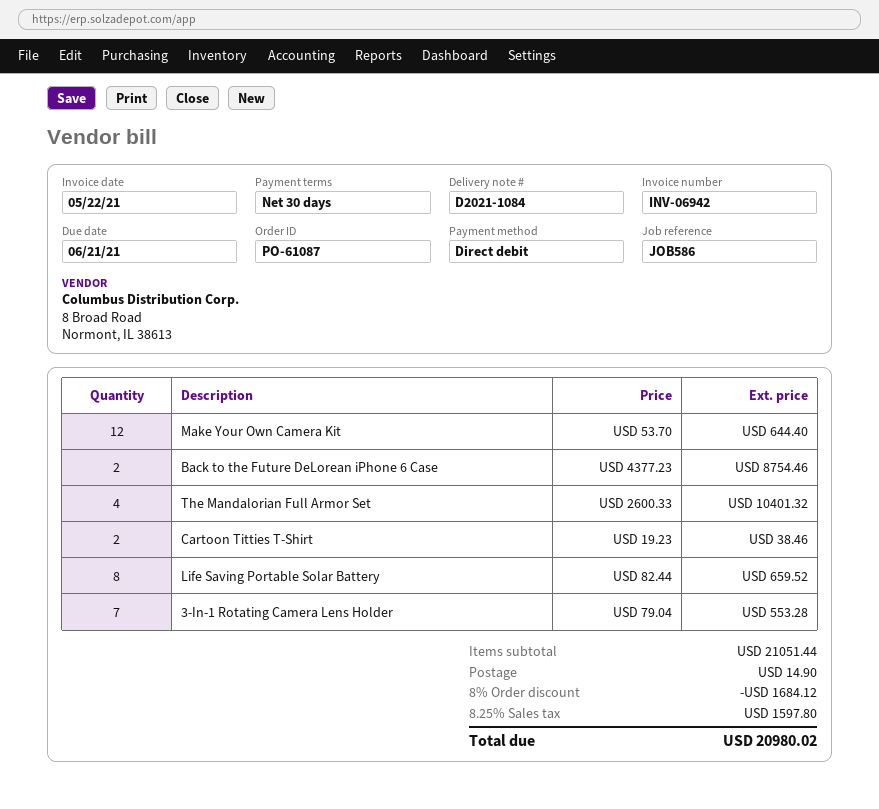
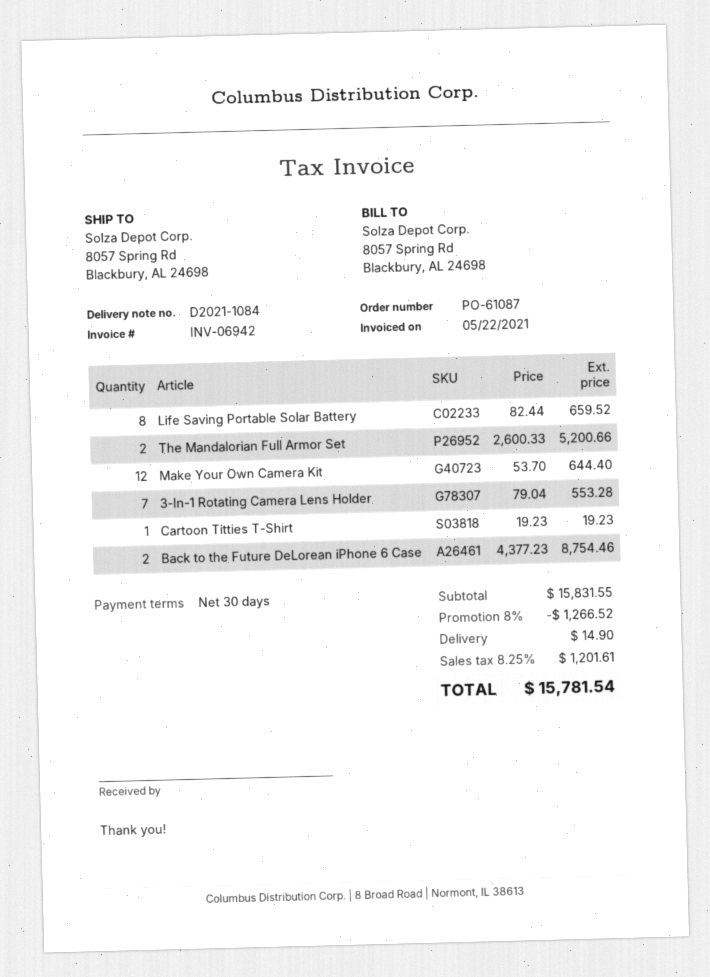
The Mandalorian Full Armor Set: 4 x 2600.33 = 10401.32 -> 2 x 2600.33 = 5200.66
Cartoon Titties T-Shirt: 2 x 19.23 = 38.46 -> 1 x 19.23 = 19.23
subtotal: 21051.44 -> 15831.55
discount: 8% = 1684.12 -> 8% = 1266.52
tax: 8.25% = 1597.80 -> 8.25% = 1201.61
total: 20980.02 -> 15781.54

